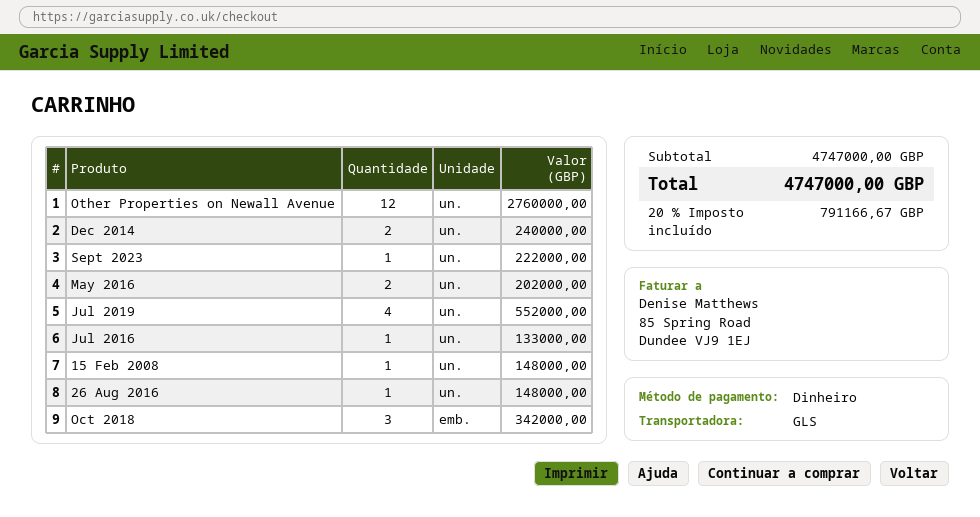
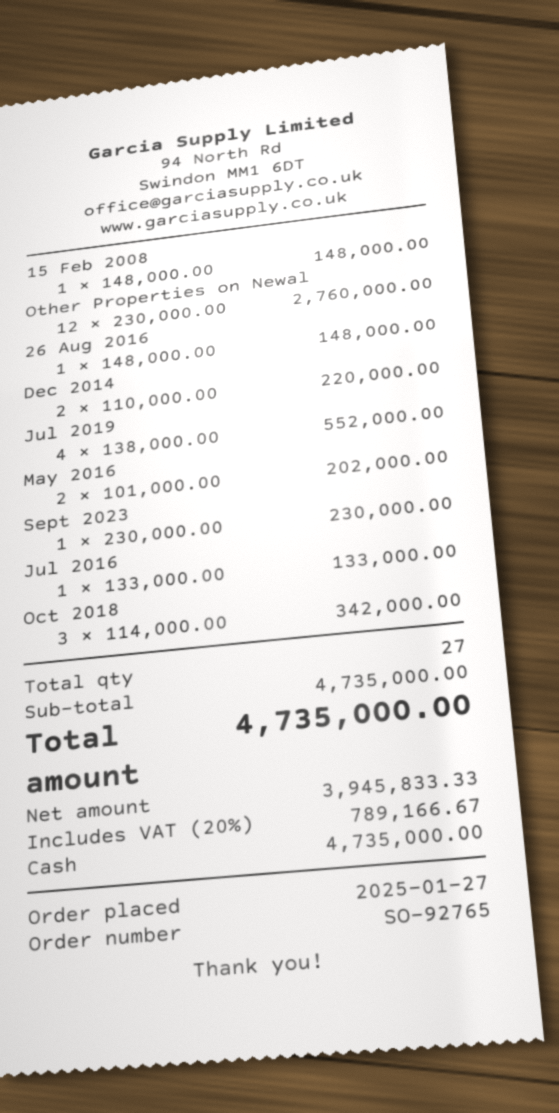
Dec 2014: 2 for 240000.00 -> 2 for 220000.00
Sept 2023: 1 for 222000.00 -> 1 for 230000.00
subtotal: 4747000.00 -> 4735000.00
tax: 20% = 791166.67 -> 20% = 789166.67
total: 4747000.00 -> 4735000.00

